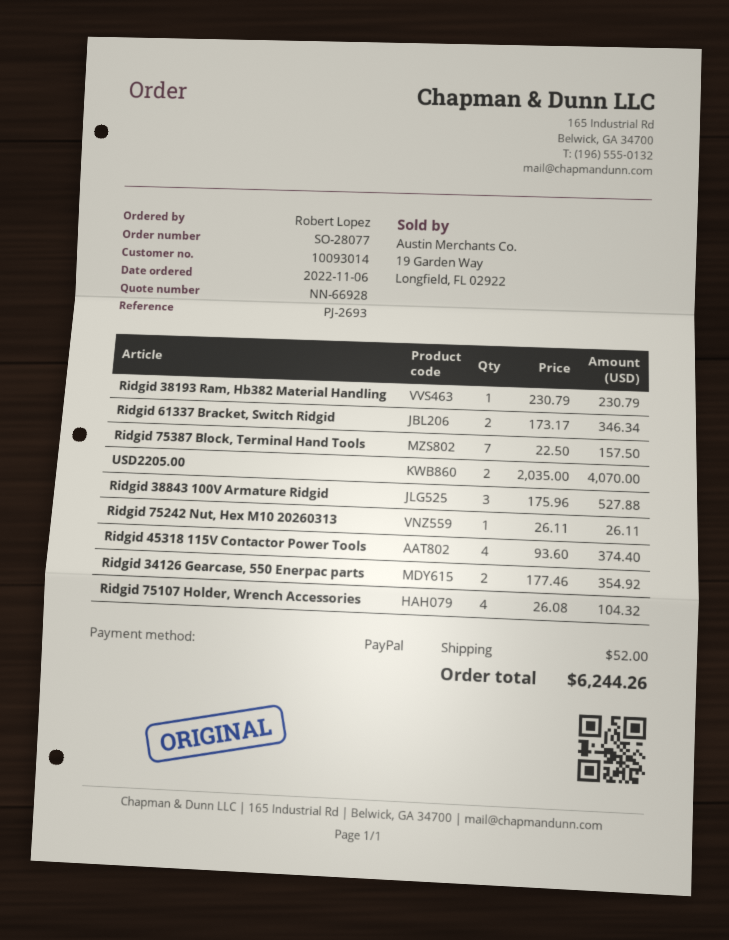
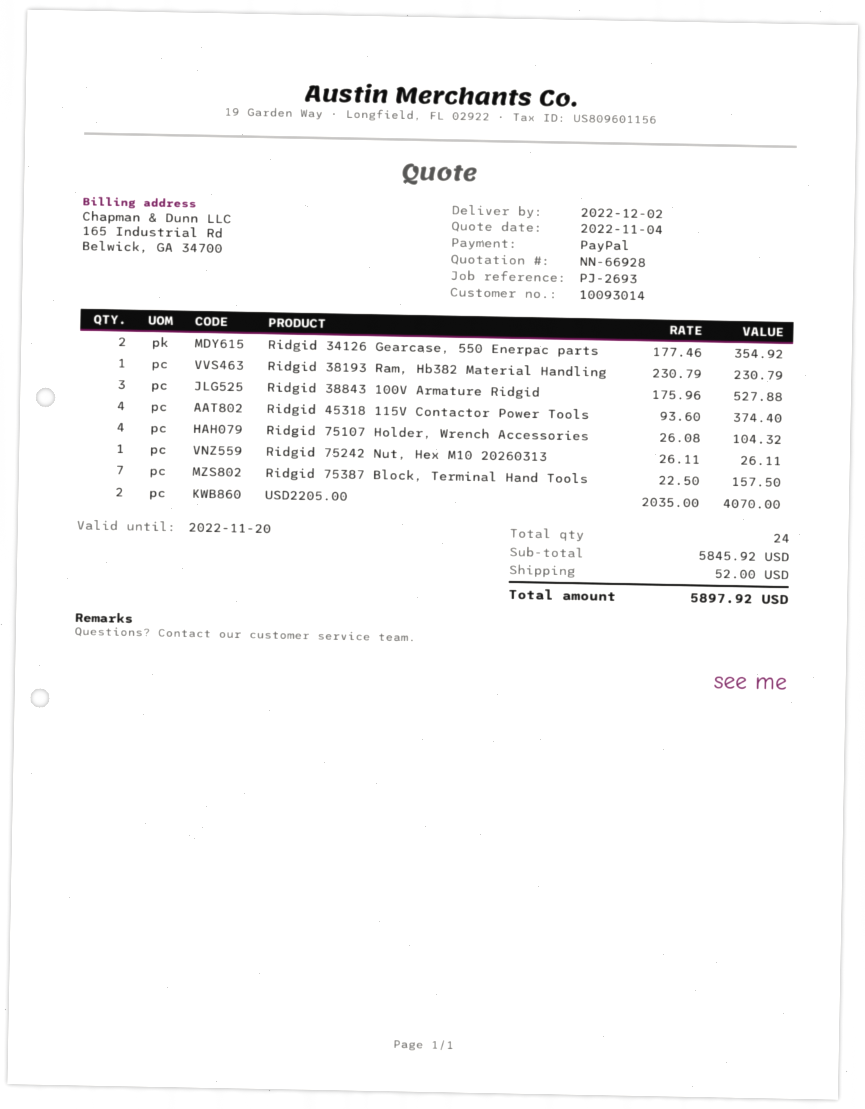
Ridgid 61337 Bracket, Switch Ridgid: 2 x 173.17 = 346.34 -> none
total: 6244.26 -> 5897.92

